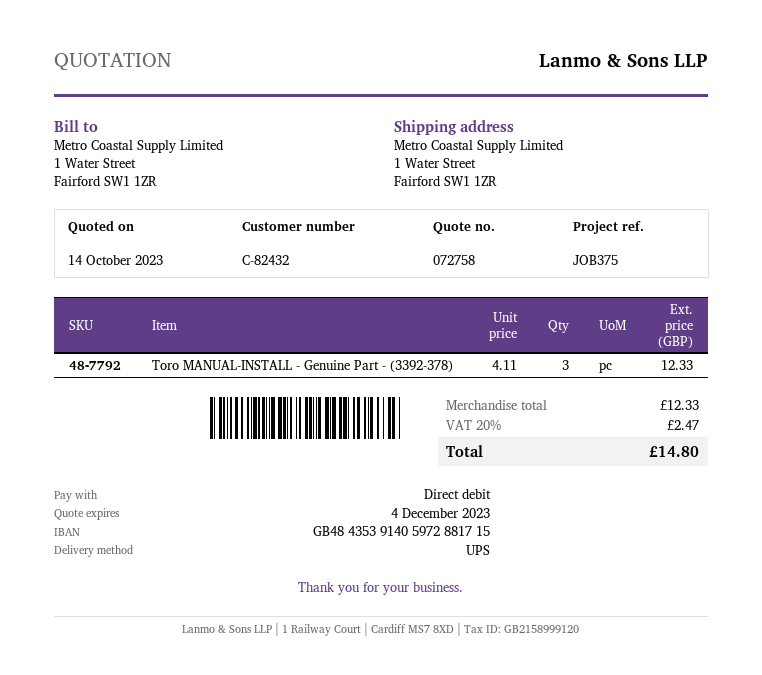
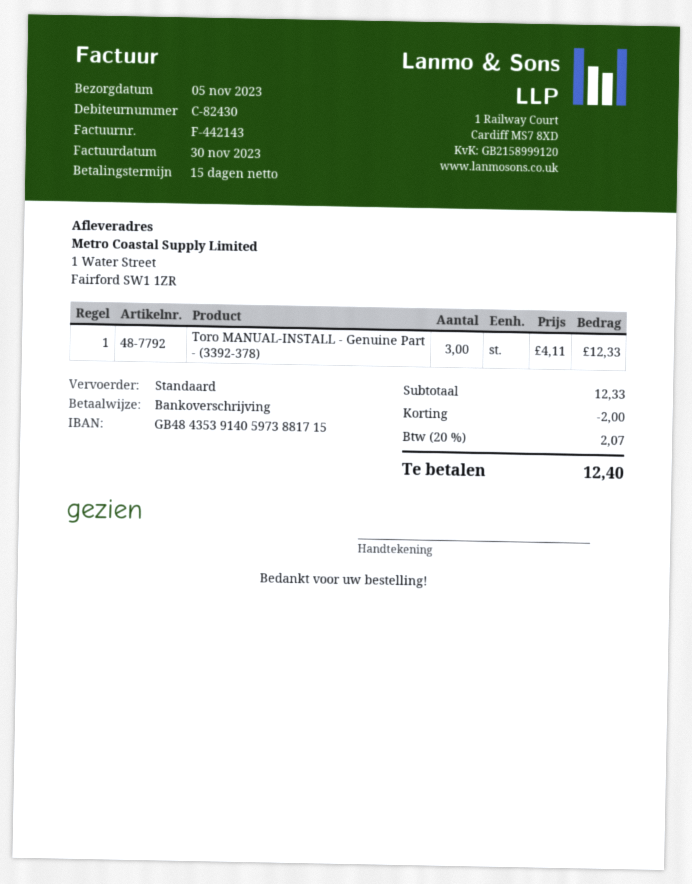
customer number: C-82432 -> C-82430
payment method: direct debit -> bank transfer
bank account: GB48435391405972881715 -> GB48435391405973881715
shipping method: UPS -> standard
discount: none -> 2.00
tax: 20% = 2.47 -> 20% = 2.07
total: 14.80 -> 12.40

